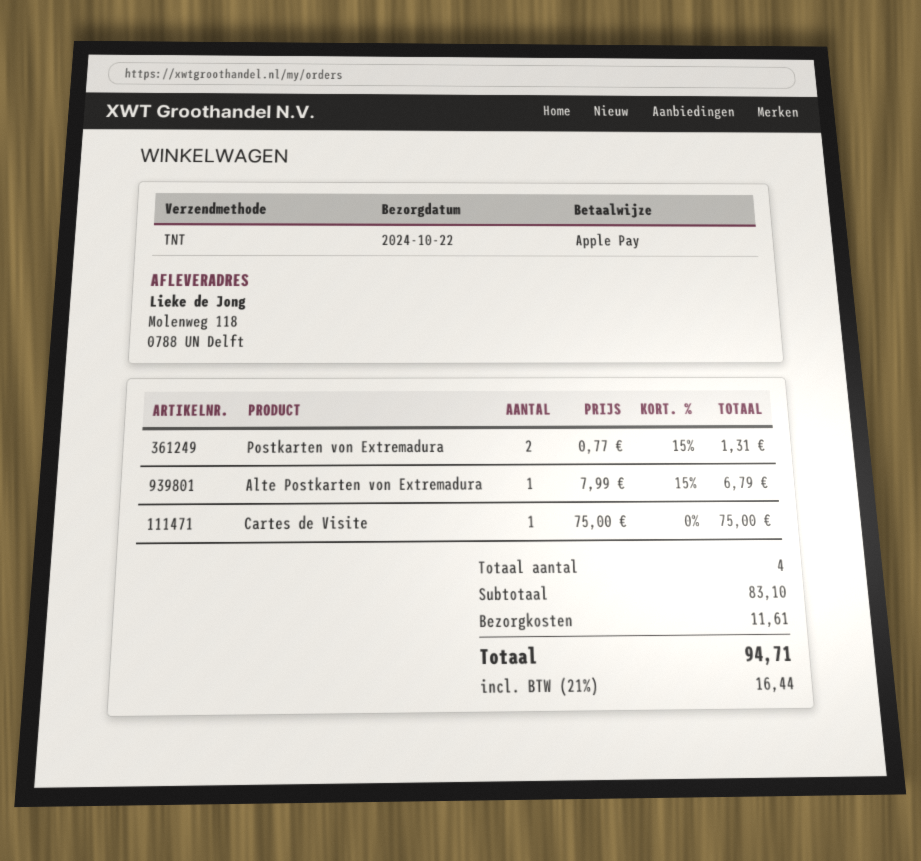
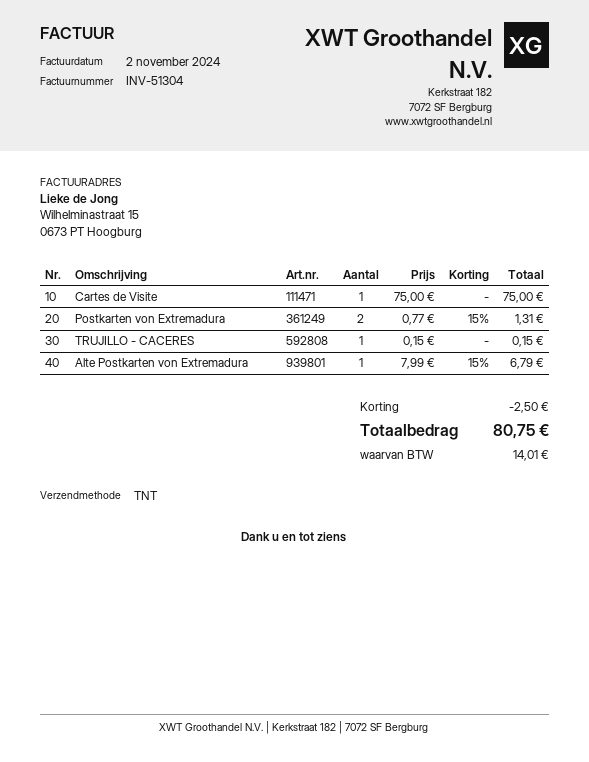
TRUJILLO - CACERES: none -> 1 x 0.15 = 0.15
discount: none -> 2.50
shipping: 11.61 -> none
tax: 16.44 -> 14.01
total: 94.71 -> 80.75

